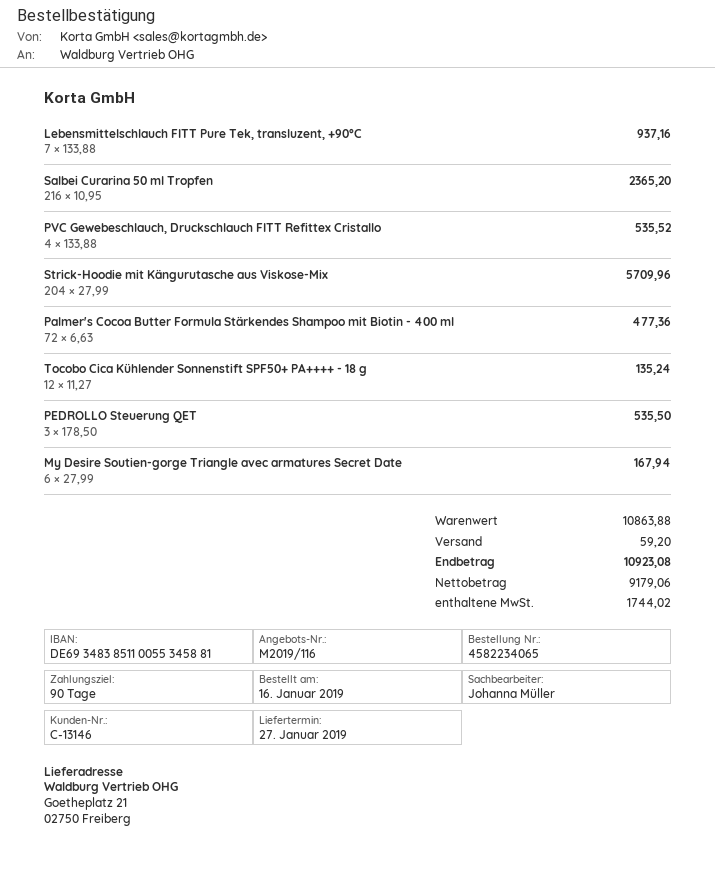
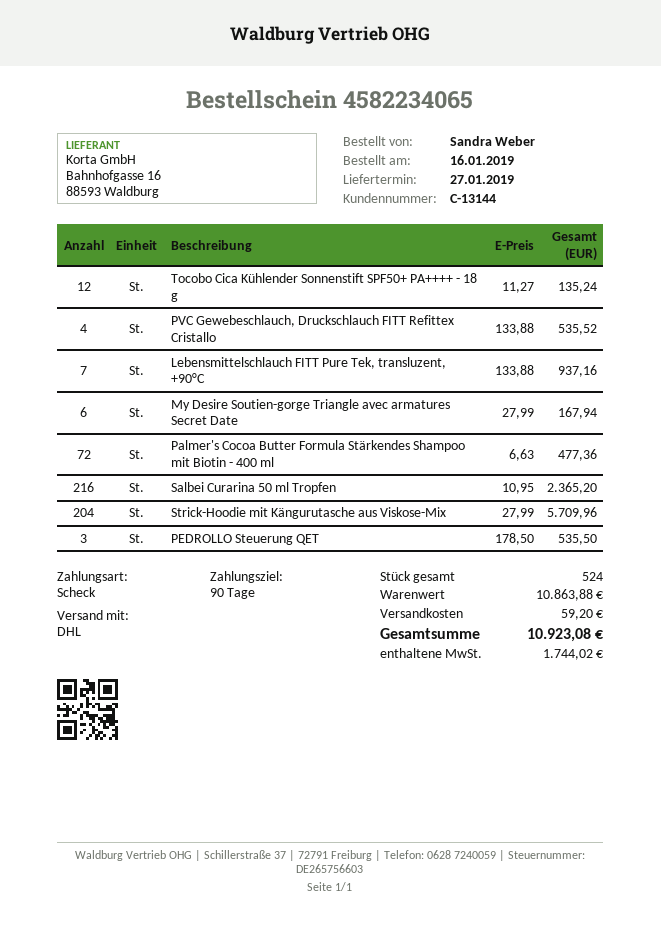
customer number: C-13146 -> C-13144

